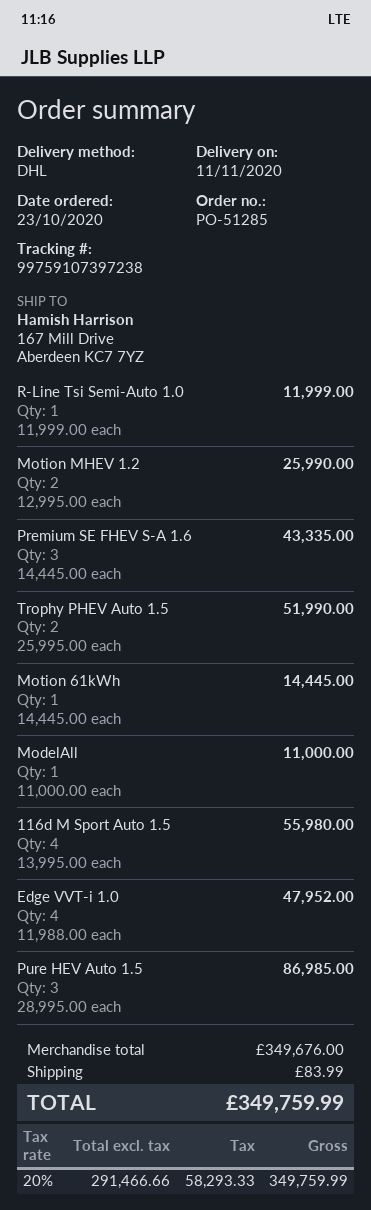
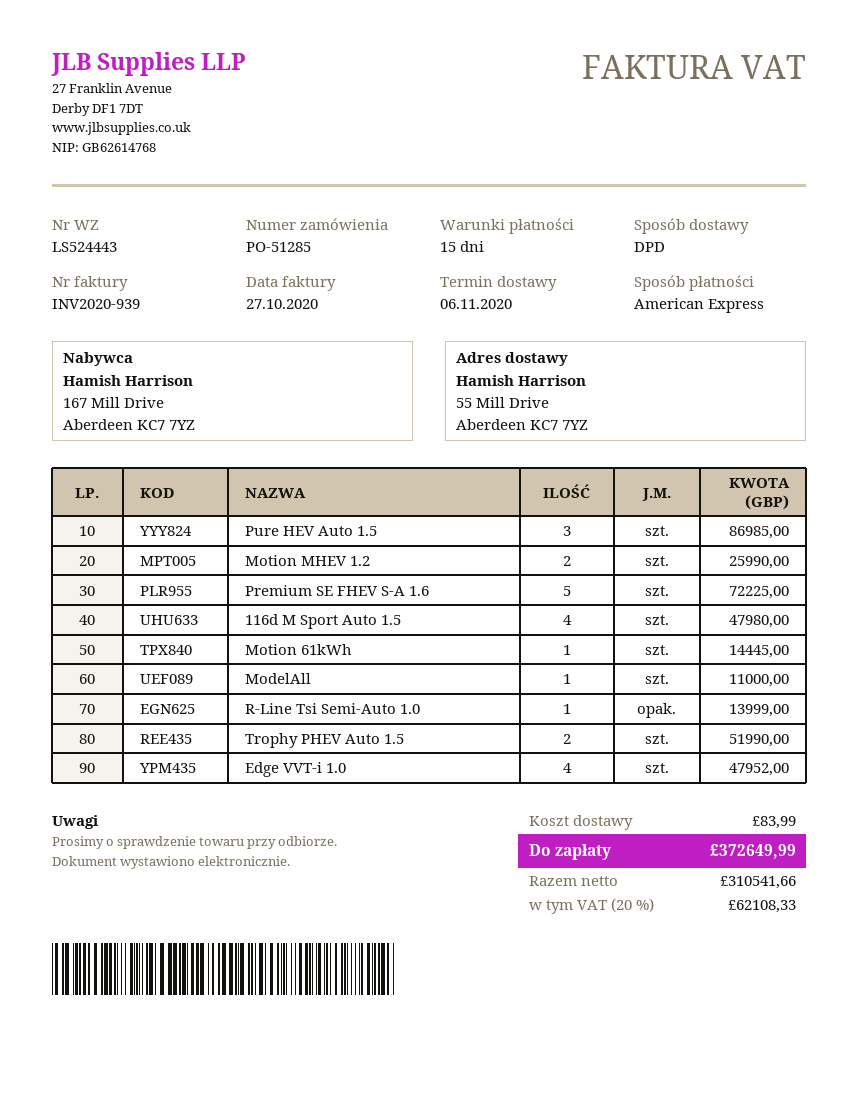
delivery date: 2020-11-11 -> 2020-11-06
shipping method: DHL -> DPD
ship to: 167 Mill Drive, Aberdeen KC7 7YZ -> 55 Mill Drive, Aberdeen KC7 7YZ
R-Line Tsi Semi-Auto 1.0: 1 for 11999.00 -> 1 for 13999.00
Premium SE FHEV S-A 1.6: 3 for 43335.00 -> 5 for 72225.00
116d M Sport Auto 1.5: 4 for 55980.00 -> 4 for 47980.00
net: 291466.66 -> 310541.66
tax: 20% = 58293.33 -> 20% = 62108.33
total: 349759.99 -> 372649.99

